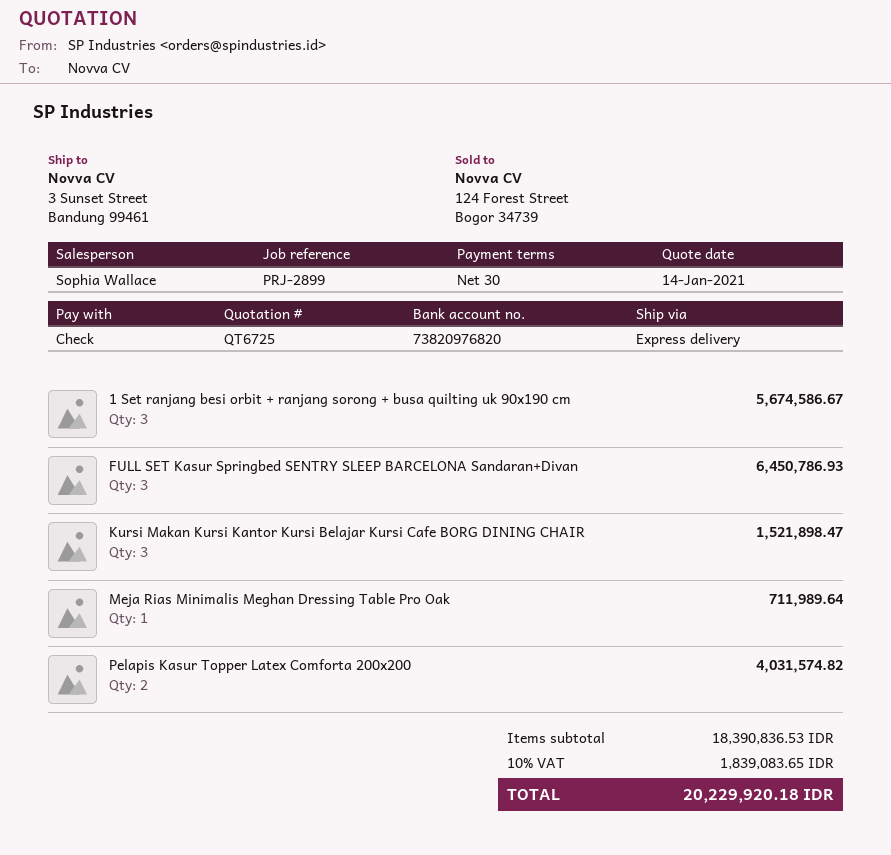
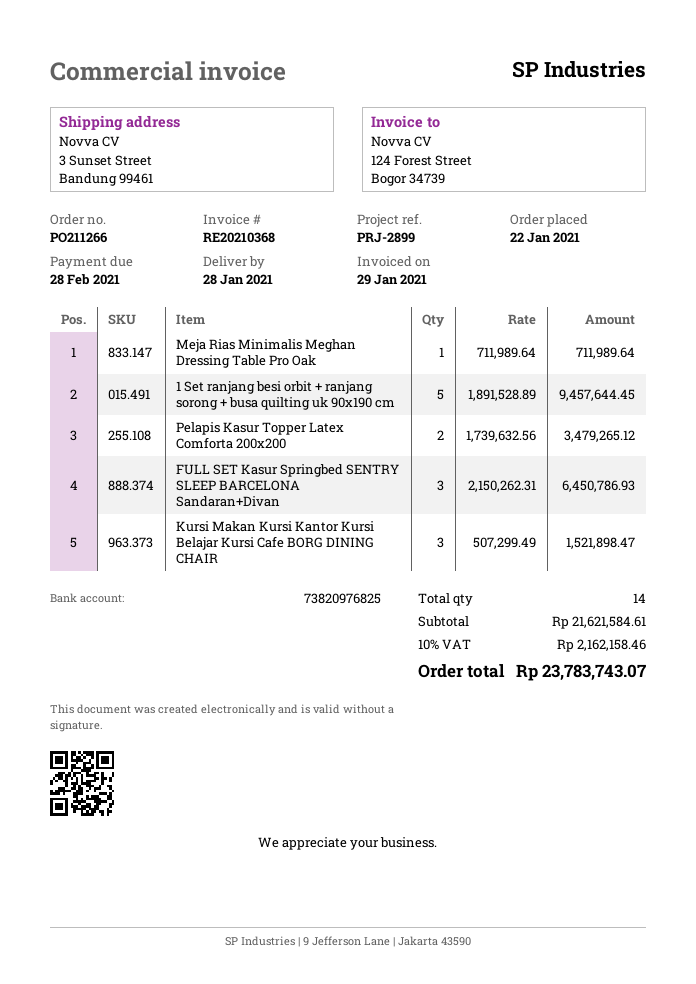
bank account: 73820976820 -> 73820976825
1 Set ranjang besi orbit + ranjang sorong + busa quilting uk 90x190 cm: 3 for 5674586.67 -> 5 for 9457644.45
Pelapis Kasur Topper Latex Comforta 200x200: 2 for 4031574.82 -> 2 for 3479265.12
subtotal: 18390836.53 -> 21621584.61
tax: 10% = 1839083.65 -> 10% = 2162158.46
total: 20229920.18 -> 23783743.07

